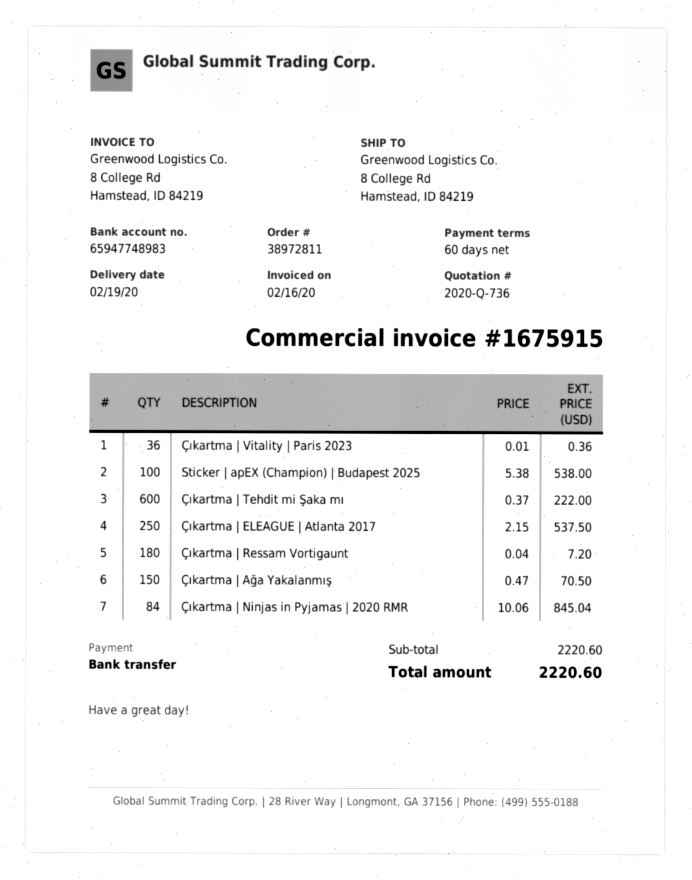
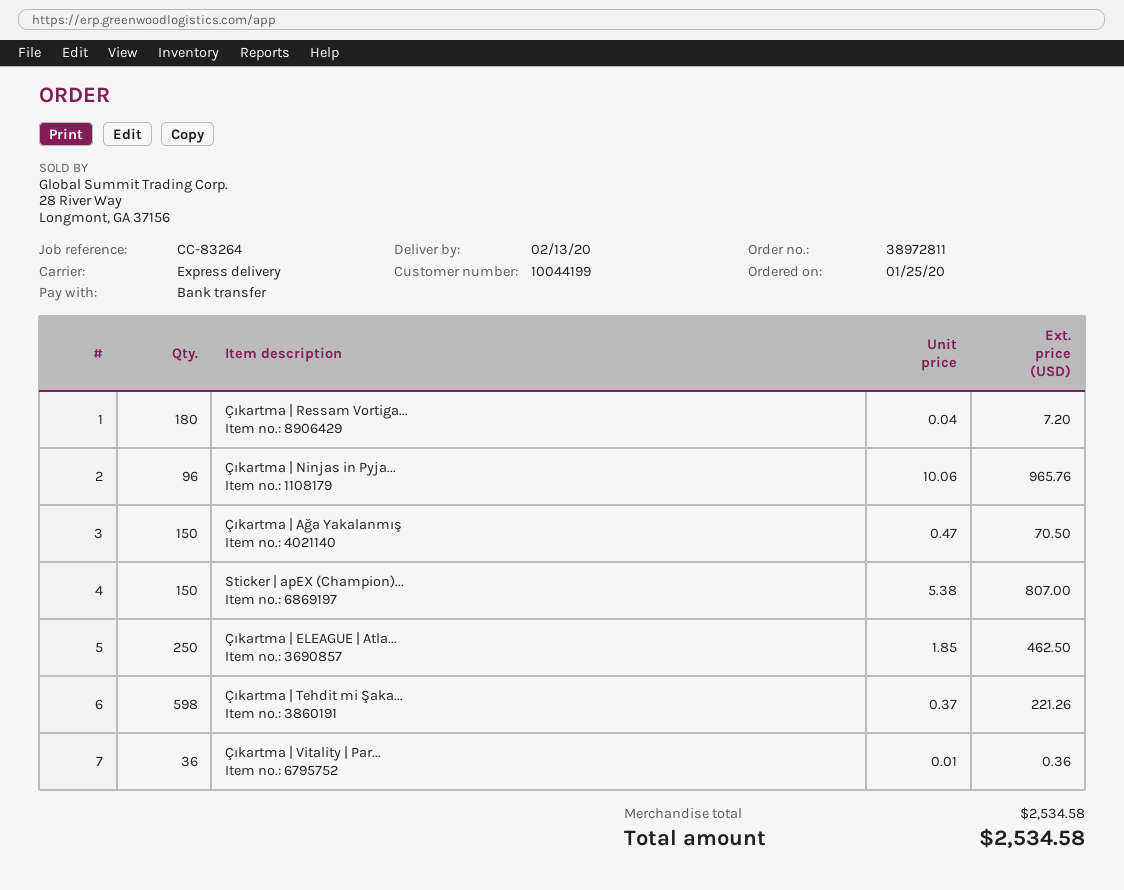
delivery date: 2020-02-19 -> 2020-02-13
Sticker | apEX (Champion) | Budapest 2025: 100 x 5.38 = 538.00 -> 150 x 5.38 = 807.00
Çıkartma | Tehdit mi Şaka mı: 600 x 0.37 = 222.00 -> 598 x 0.37 = 221.26
Çıkartma | ELEAGUE | Atlanta 2017: 250 x 2.15 = 537.50 -> 250 x 1.85 = 462.50
Çıkartma | Ninjas in Pyjamas | 2020 RMR: 84 x 10.06 = 845.04 -> 96 x 10.06 = 965.76
subtotal: 2220.60 -> 2534.58
total: 2220.60 -> 2534.58

